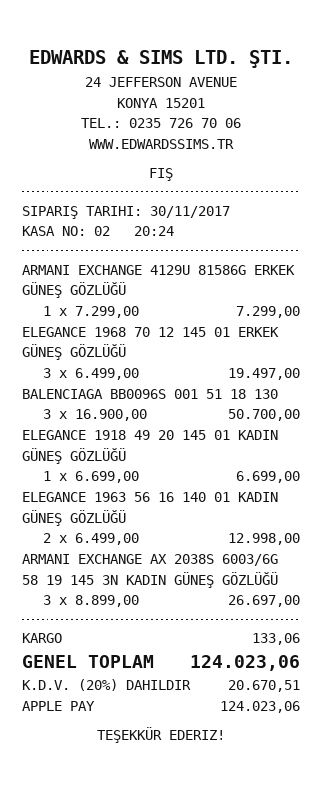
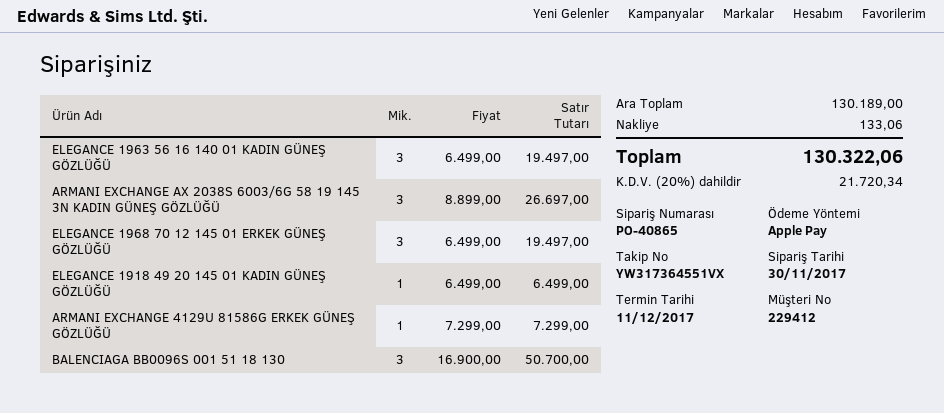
ELEGANCE 1918 49 20 145 01 KADIN GÜNEŞ GÖZLÜĞÜ: 1 x 6699.00 = 6699.00 -> 1 x 6499.00 = 6499.00
ELEGANCE 1963 56 16 140 01 KADIN GÜNEŞ GÖZLÜĞÜ: 2 x 6499.00 = 12998.00 -> 3 x 6499.00 = 19497.00
tax: 20% = 20670.51 -> 20% = 21720.34
total: 124023.06 -> 130322.06

